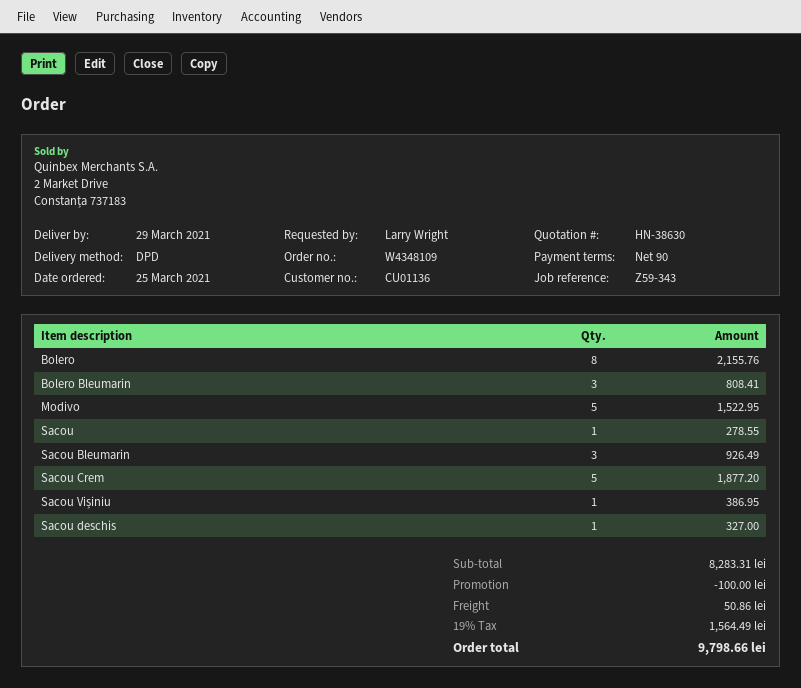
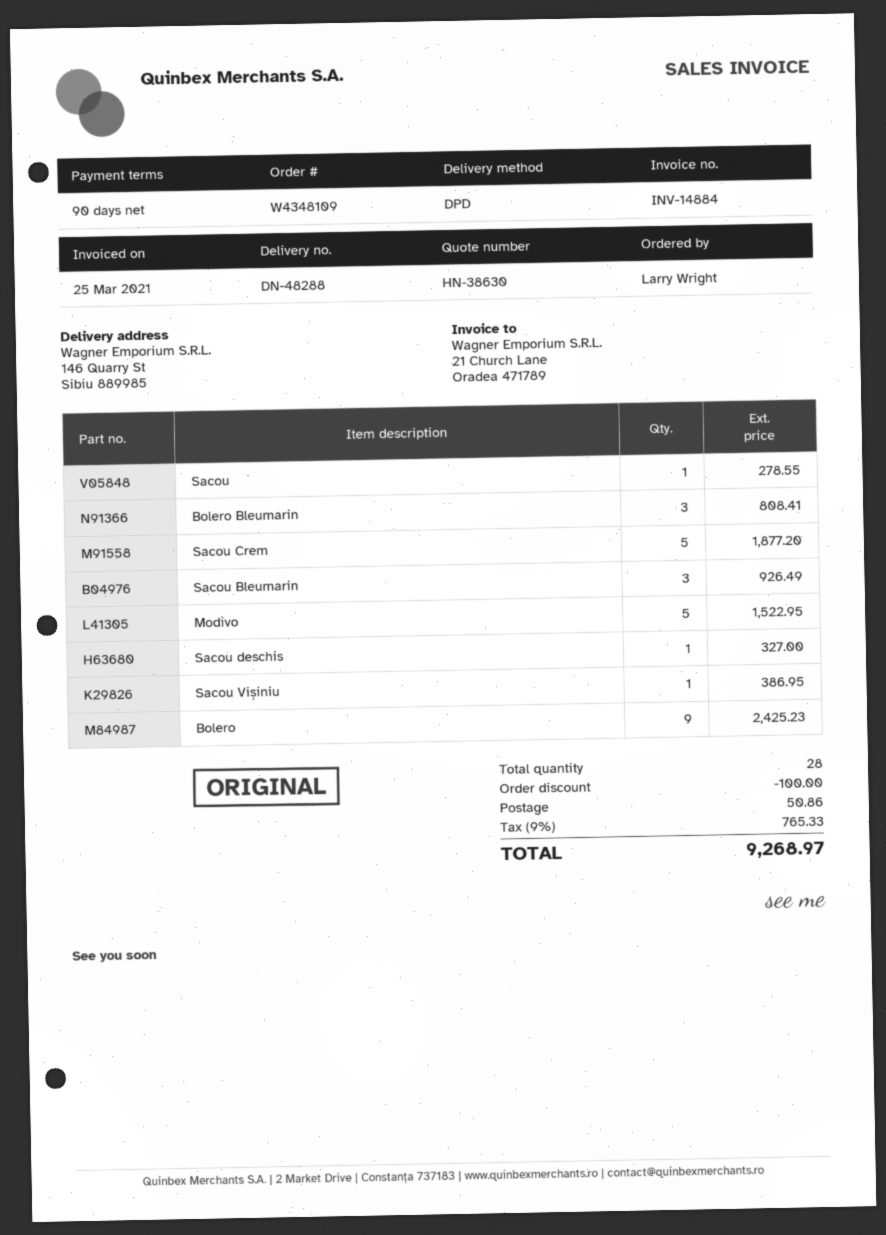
Bolero: 8 for 2155.76 -> 9 for 2425.23
tax: 19% = 1564.49 -> 9% = 765.33
total: 9798.66 -> 9268.97

